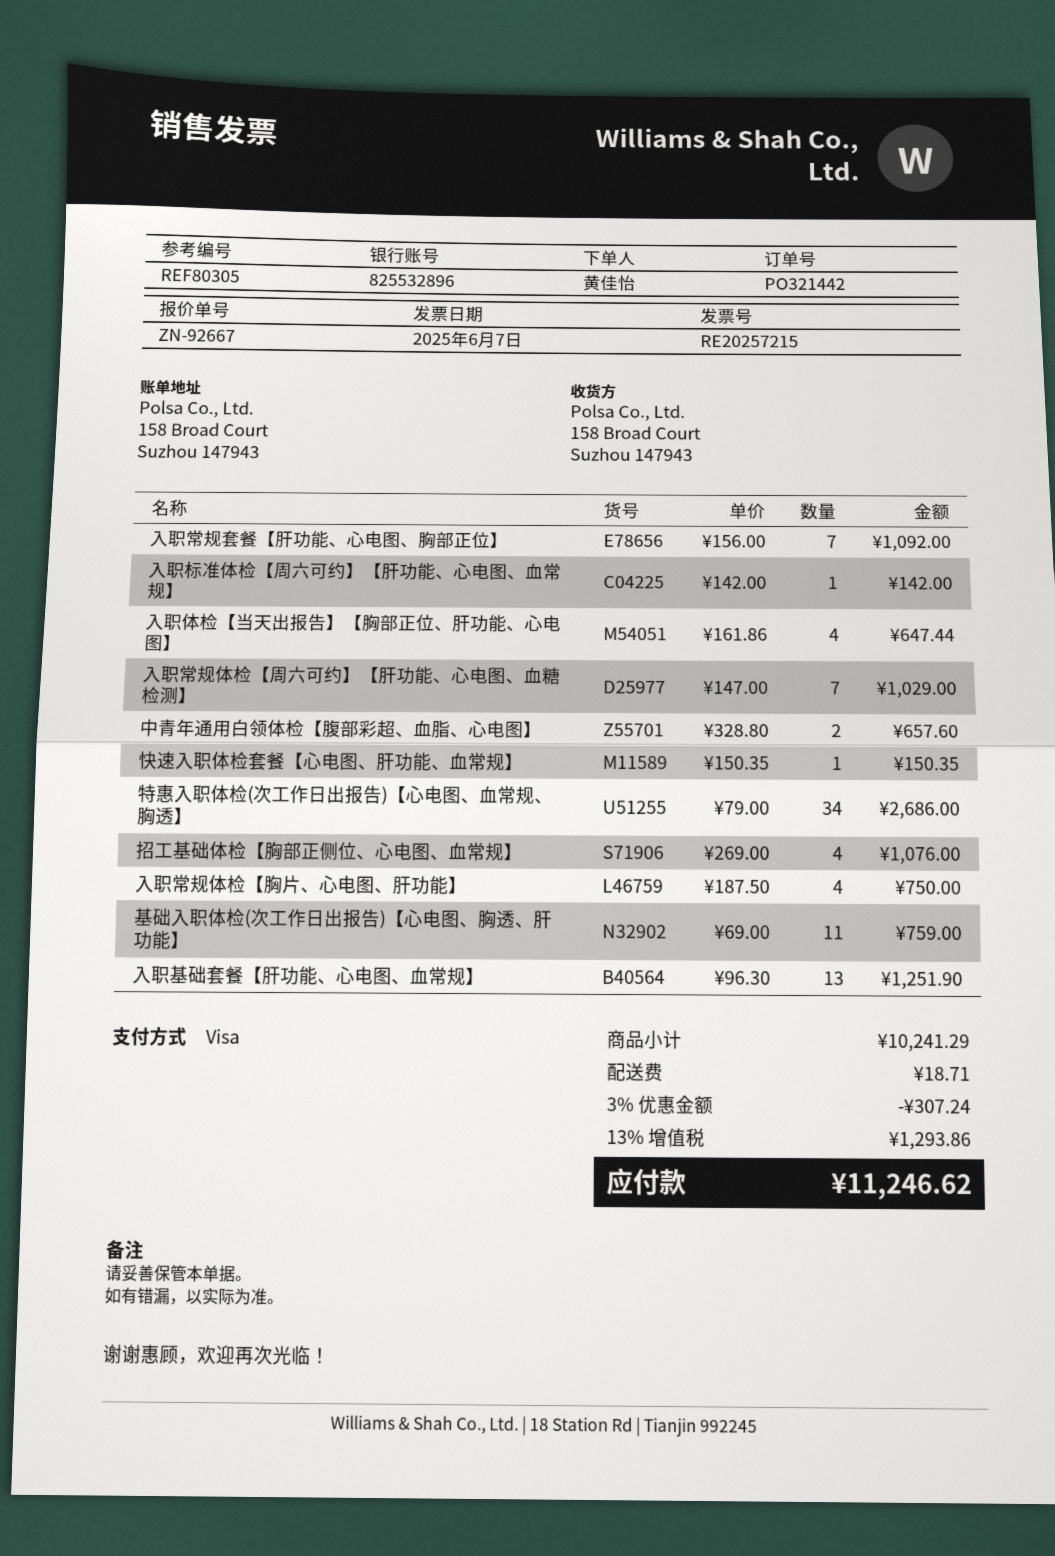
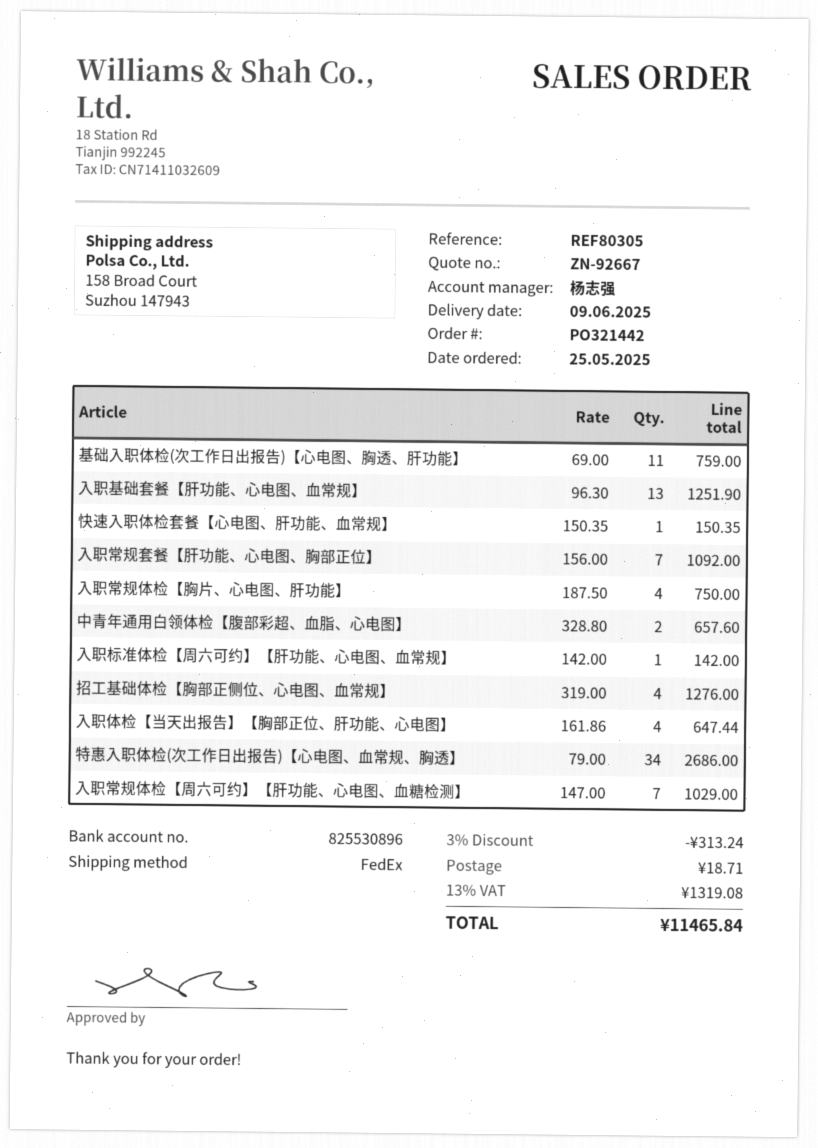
bank account: 825532896 -> 825530896
招工基础体检【胸部正侧位、心电图、血常规】: 4 x 269.00 = 1076.00 -> 4 x 319.00 = 1276.00
discount: 3% = 307.24 -> 3% = 313.24
tax: 13% = 1293.86 -> 13% = 1319.08
total: 11246.62 -> 11465.84

